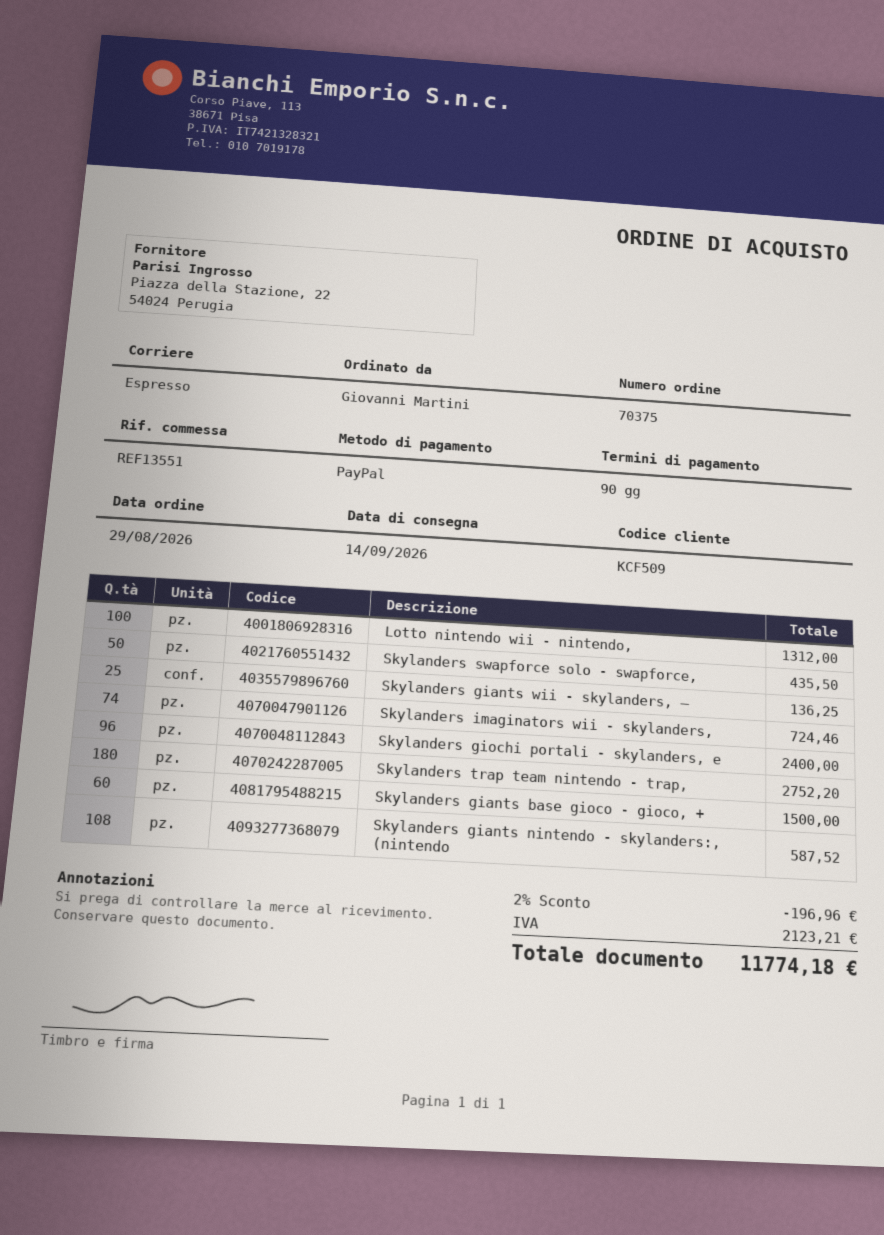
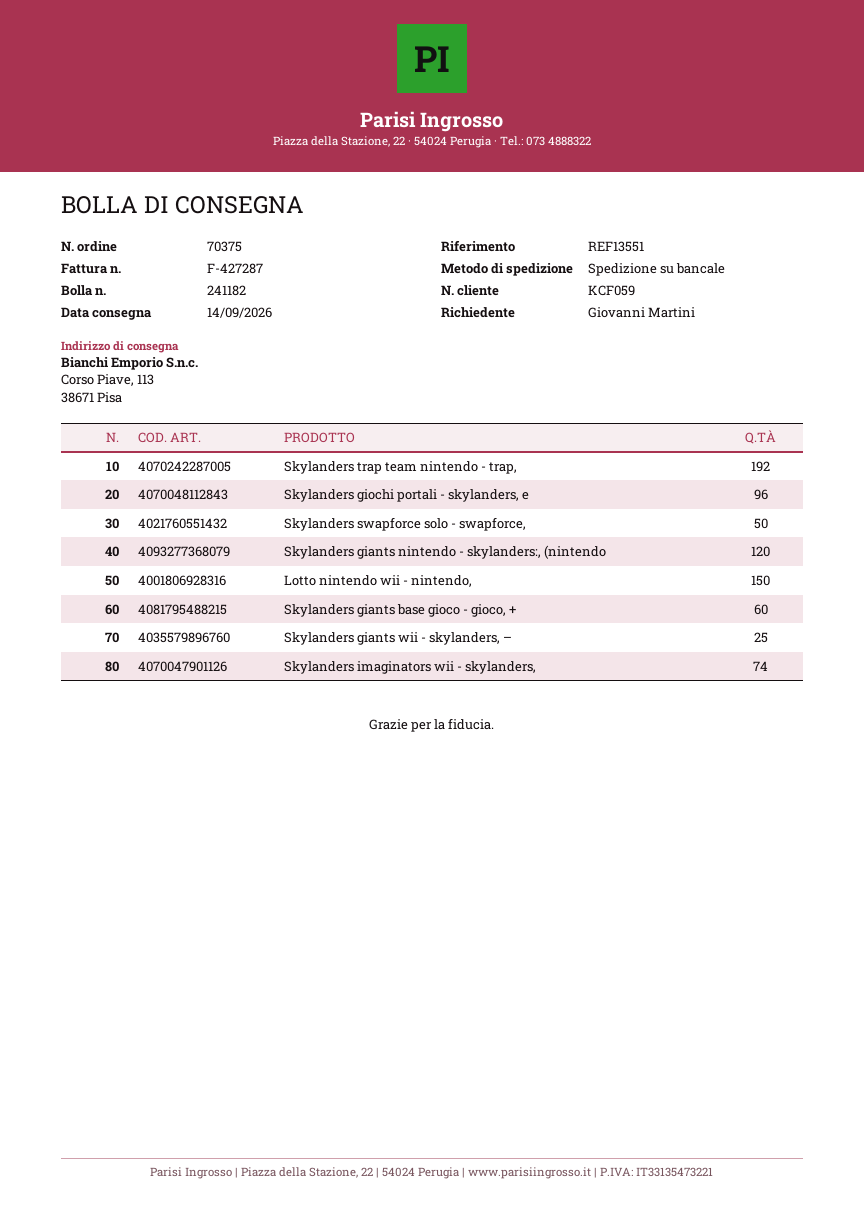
customer number: KCF509 -> KCF059
shipping method: express -> pallet freight
Lotto nintendo wii - nintendo,: 100 -> 150
Skylanders trap team nintendo - trap,: 180 -> 192
Skylanders giants nintendo - skylanders:, (nintendo: 108 -> 120

